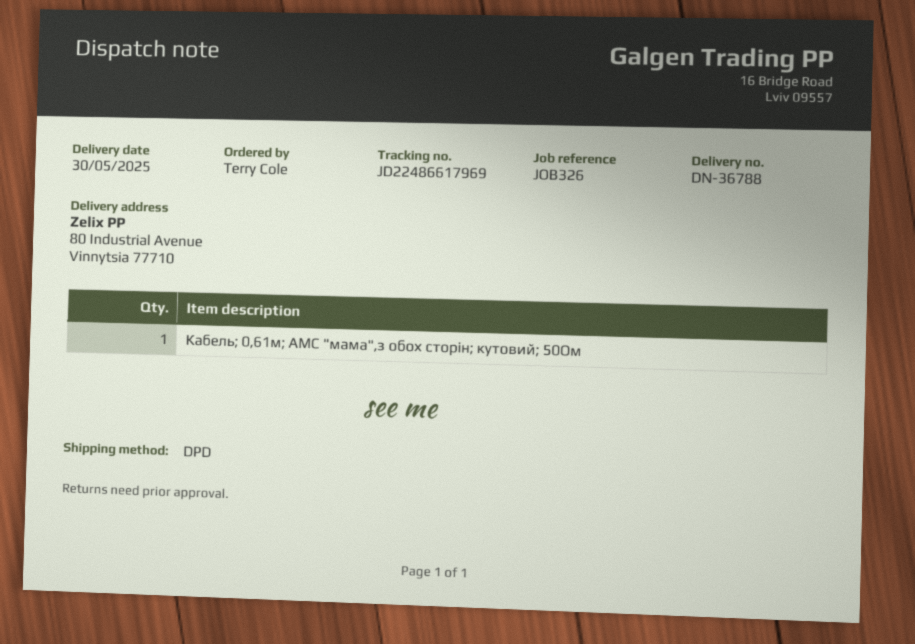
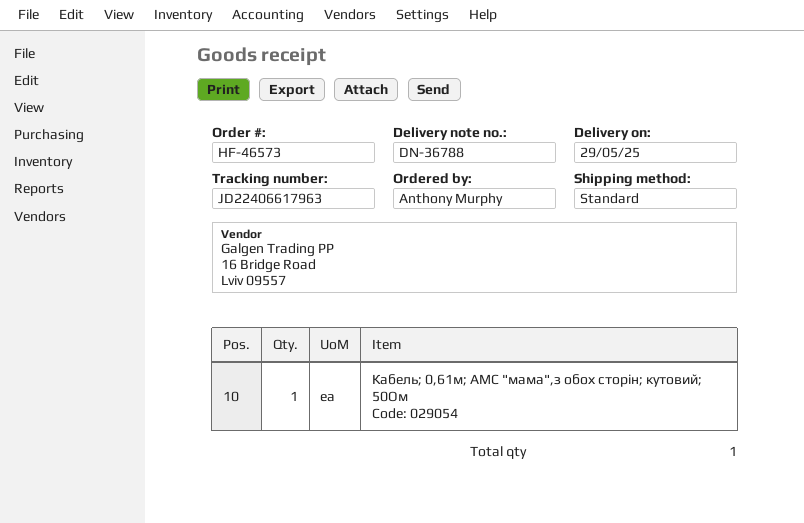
delivery date: 2025-05-30 -> 2025-05-29
ordered by: Terry Cole -> Anthony Murphy
shipping method: DPD -> standard
tracking number: JD22486617969 -> JD22406617963

